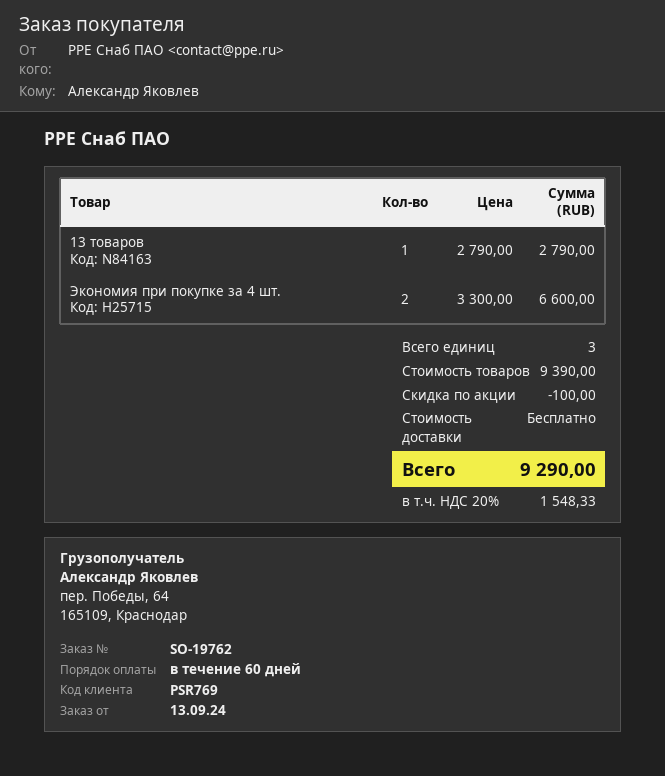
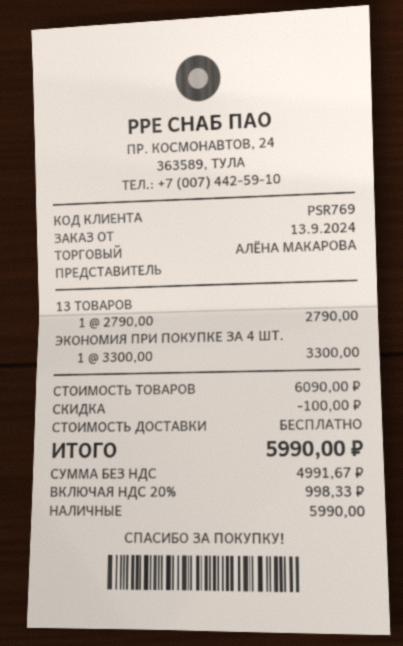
Экономия при покупке за 4 шт.: 2 x 3300.00 = 6600.00 -> 1 x 3300.00 = 3300.00
subtotal: 9390.00 -> 6090.00
tax: 20% = 1548.33 -> 20% = 998.33
total: 9290.00 -> 5990.00

